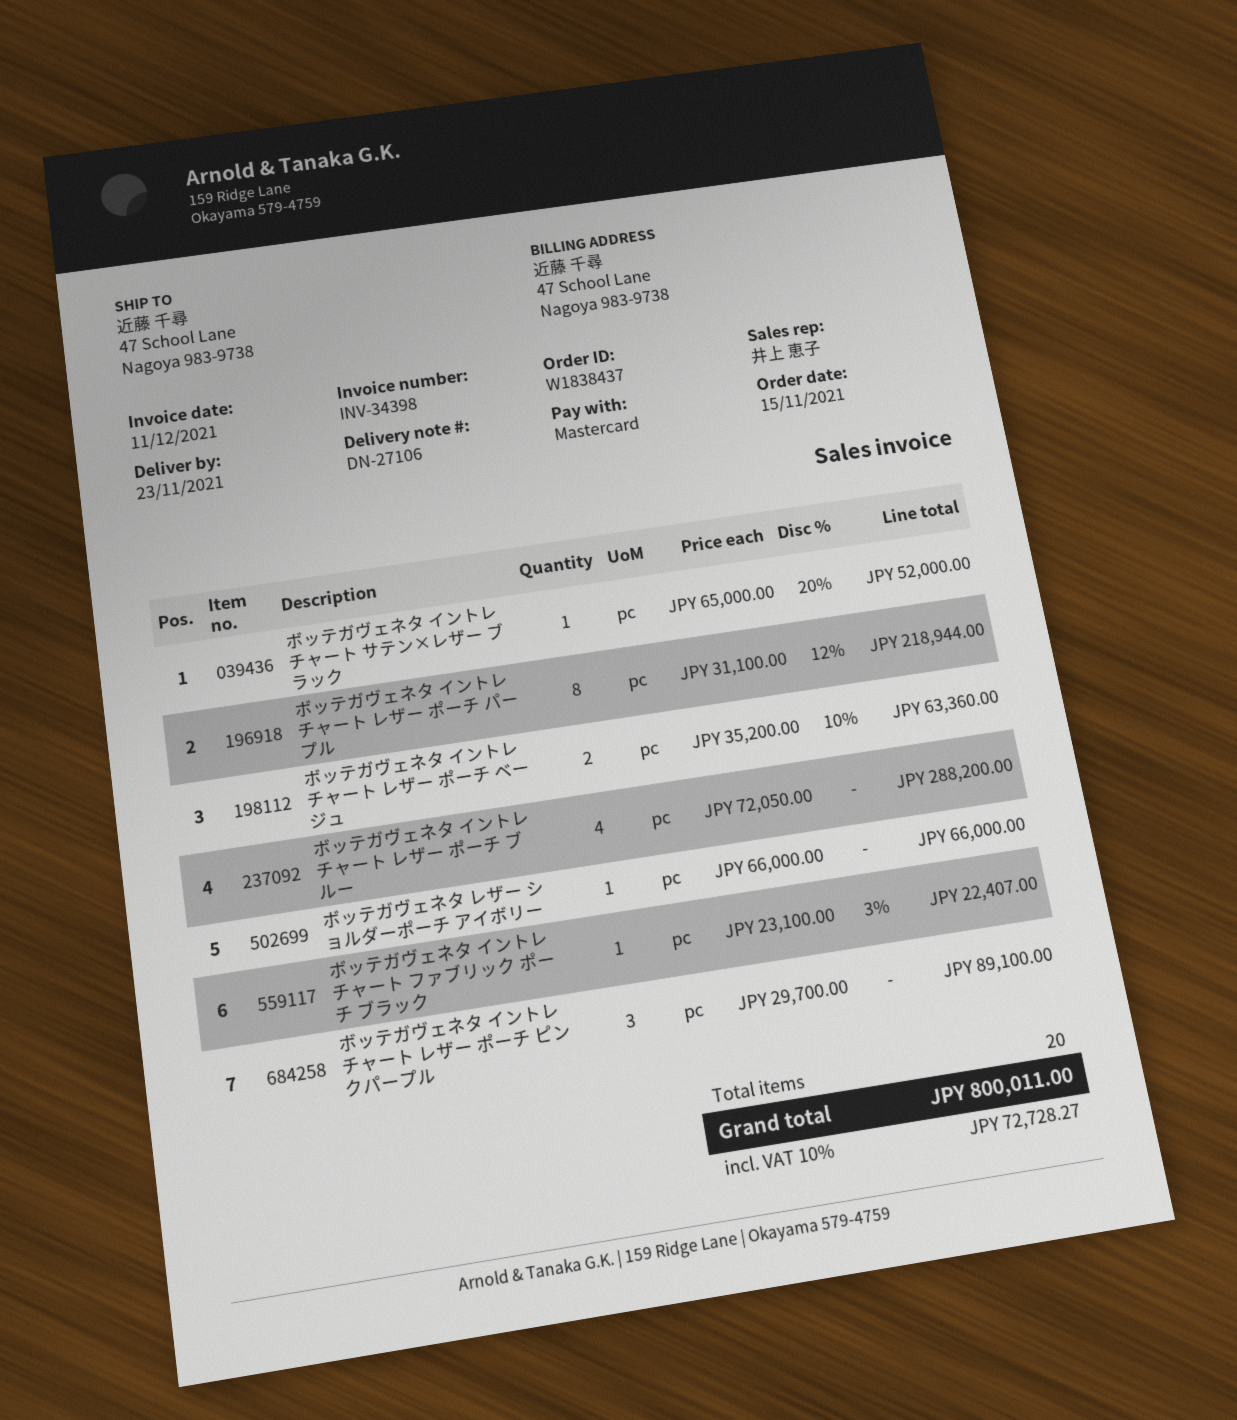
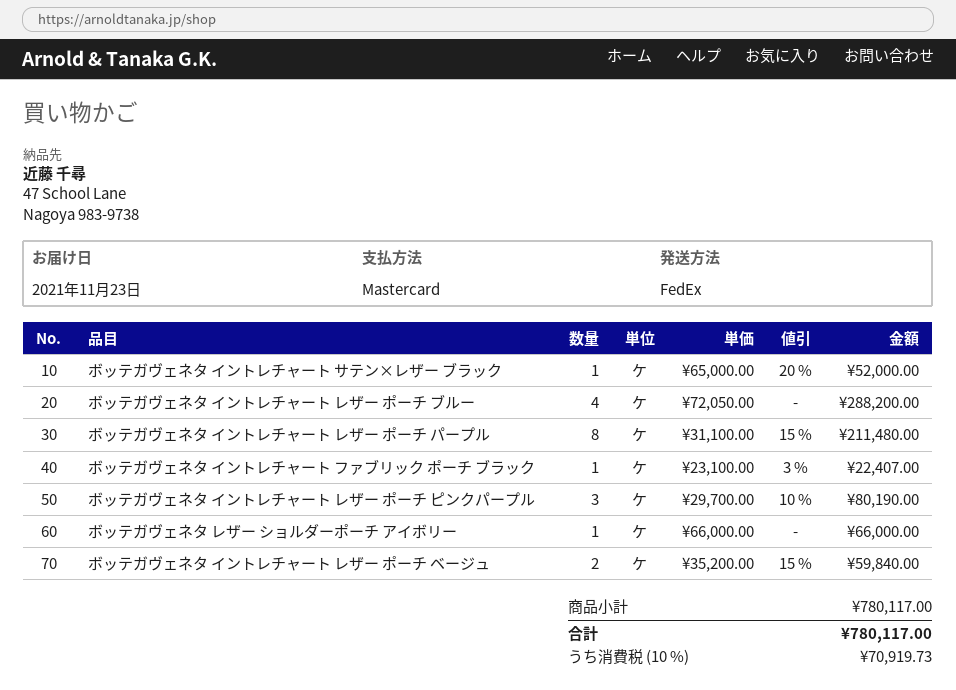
ボッテガヴェネタ イントレチャート レザー ポーチ パープル: 8 x 31100.00 - 12% = 218944.00 -> 8 x 31100.00 - 15% = 211480.00
ボッテガヴェネタ イントレチャート レザー ポーチ ベージュ: 2 x 35200.00 - 10% = 63360.00 -> 2 x 35200.00 - 15% = 59840.00
ボッテガヴェネタ イントレチャート レザー ポーチ ピンクパープル: 3 x 29700.00 = 89100.00 -> 3 x 29700.00 - 10% = 80190.00
tax: 10% = 72728.27 -> 10% = 70919.73
total: 800011.00 -> 780117.00

